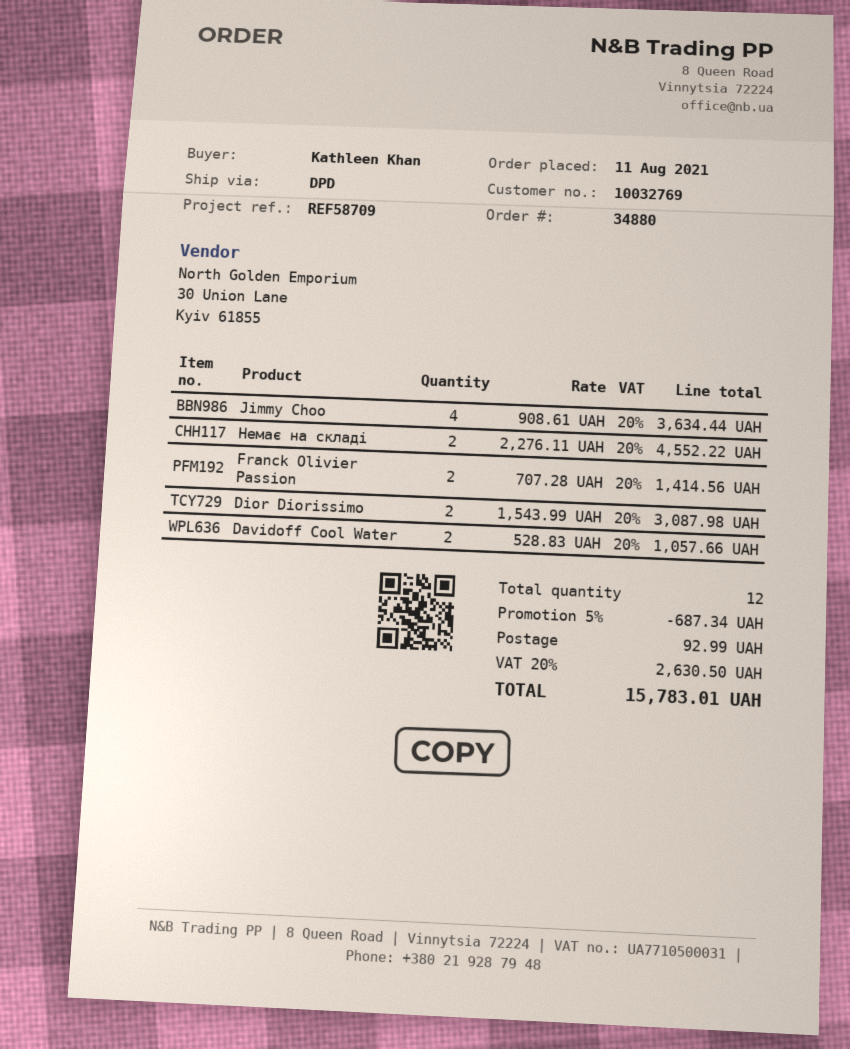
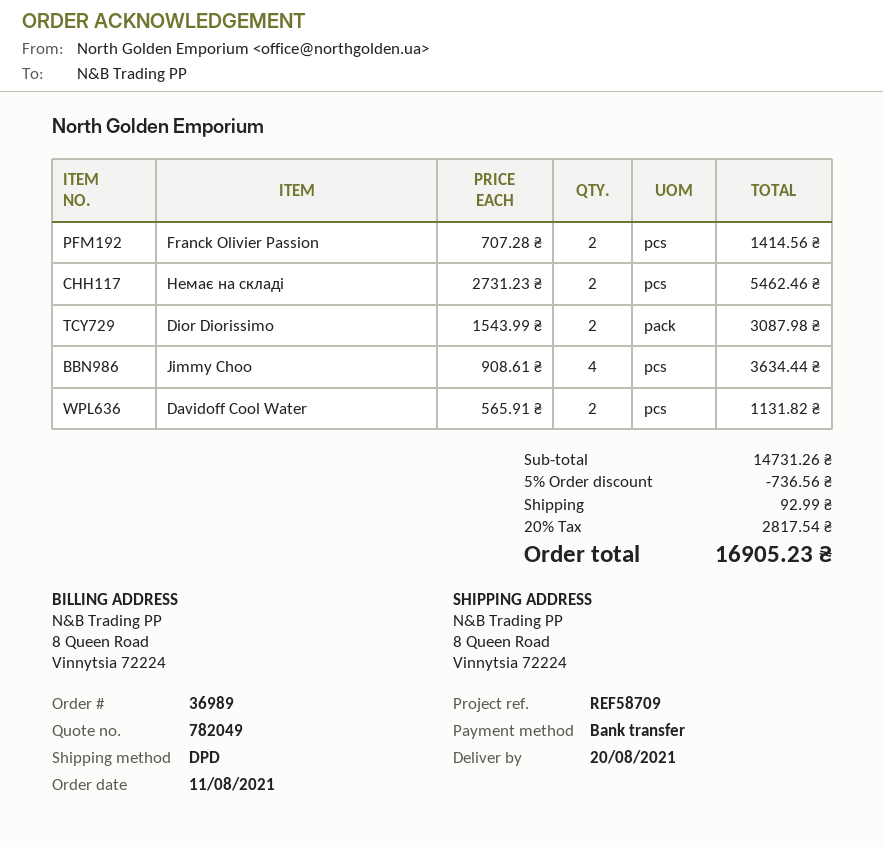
order number: 34880 -> 36989
Немає на складі: 2 x 2276.11 = 4552.22 -> 2 x 2731.23 = 5462.46
Davidoff Cool Water: 2 x 528.83 = 1057.66 -> 2 x 565.91 = 1131.82
discount: 5% = 687.34 -> 5% = 736.56
tax: 20% = 2630.50 -> 20% = 2817.54
total: 15783.01 -> 16905.23

